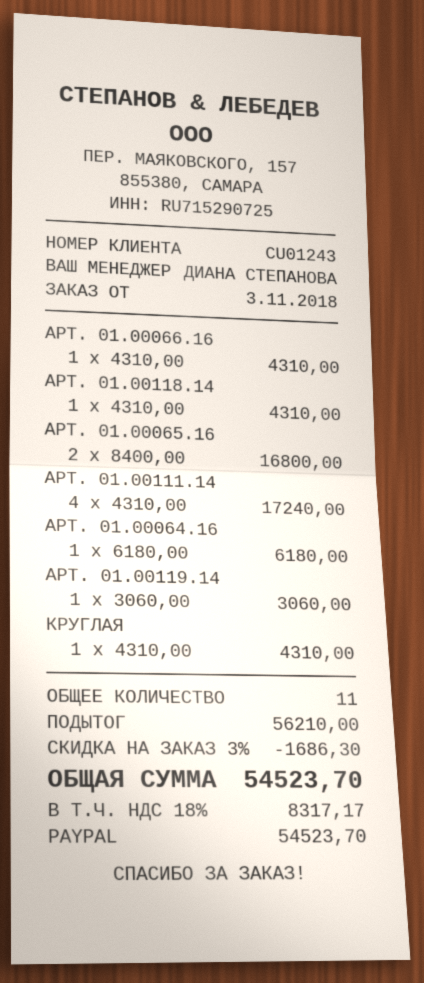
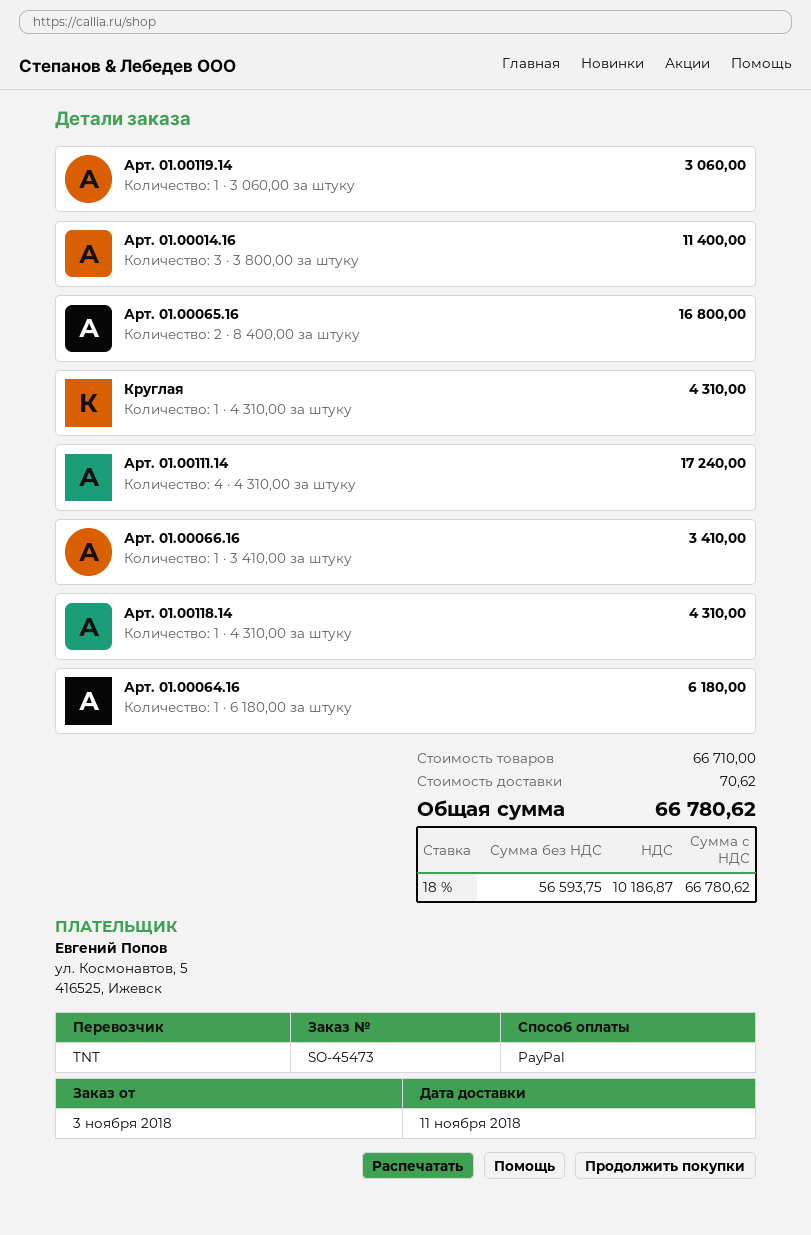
АРТ. 01.00066.16: 1 x 4310.00 = 4310.00 -> 1 x 3410.00 = 3410.00
Арт. 01.00014.16: none -> 3 x 3800.00 = 11400.00
subtotal: 56210.00 -> 66710.00
discount: 3% = 1686.30 -> none
shipping: none -> 70.62
tax: 18% = 8317.17 -> 18% = 10186.87
total: 54523.70 -> 66780.62

